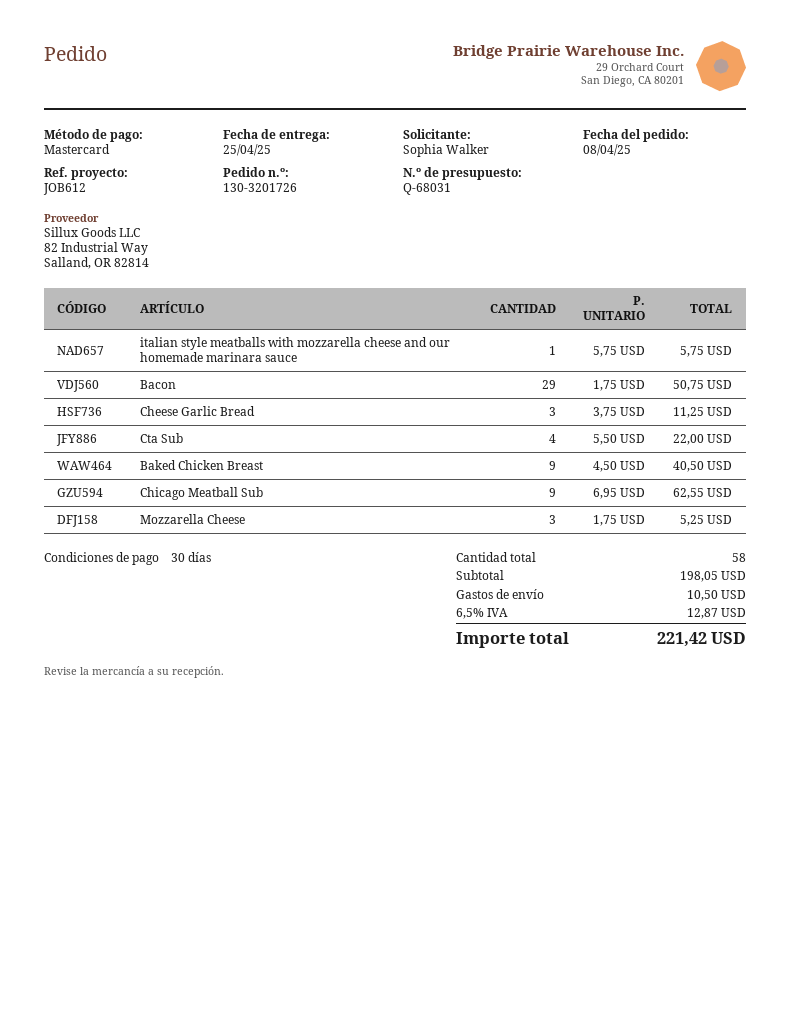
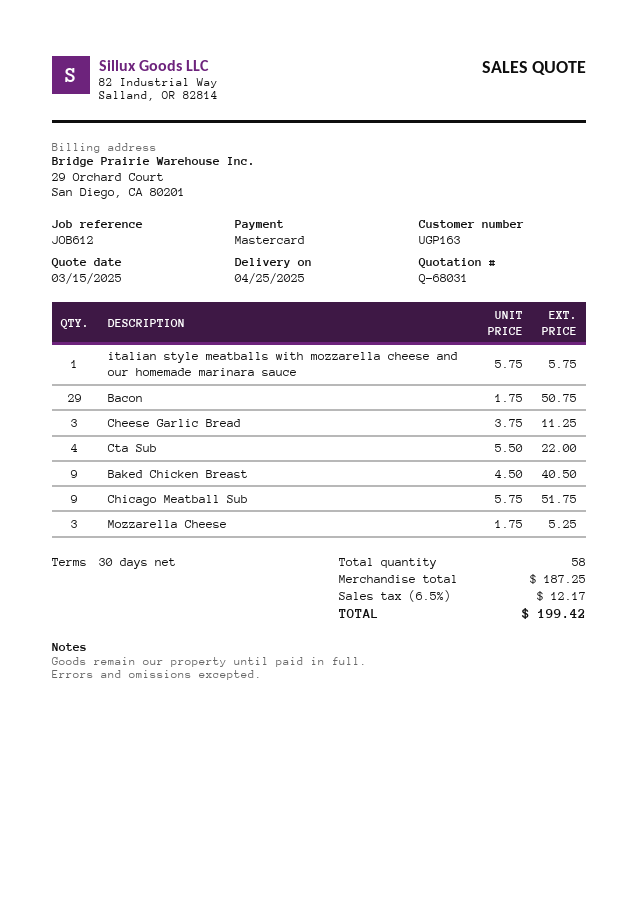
Chicago Meatball Sub: 9 x 6.95 = 62.55 -> 9 x 5.75 = 51.75
subtotal: 198.05 -> 187.25
shipping: 10.50 -> none
tax: 6.5% = 12.87 -> 6.5% = 12.17
total: 221.42 -> 199.42

